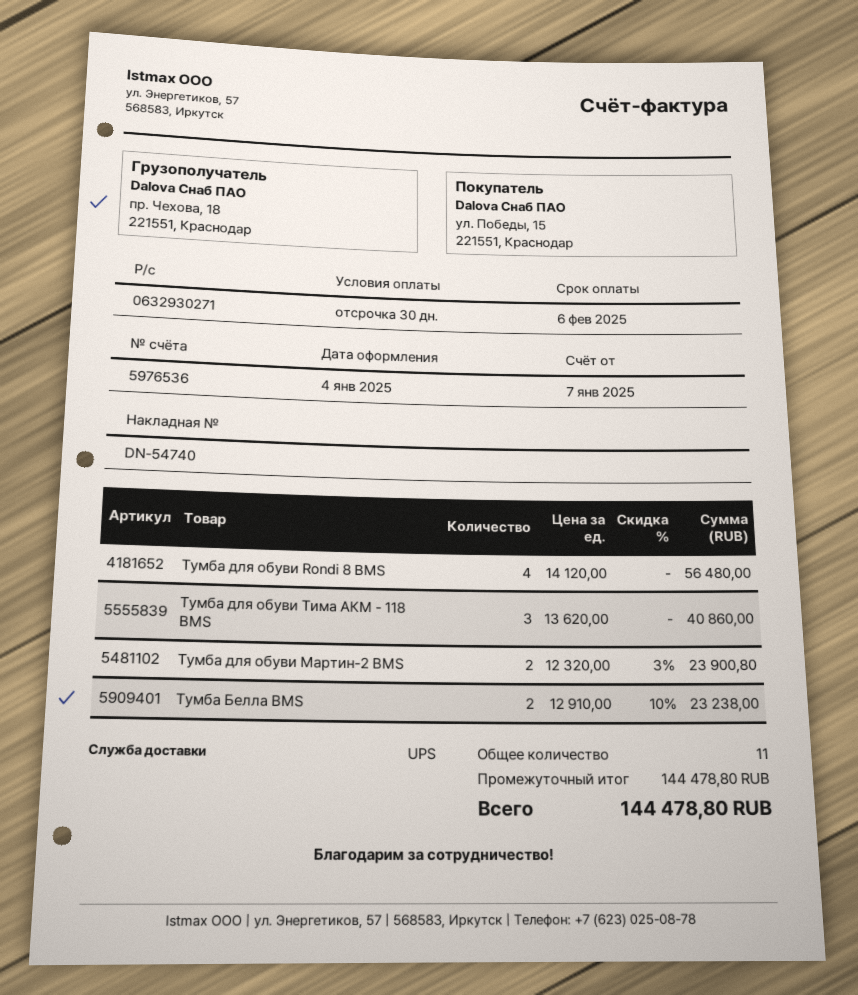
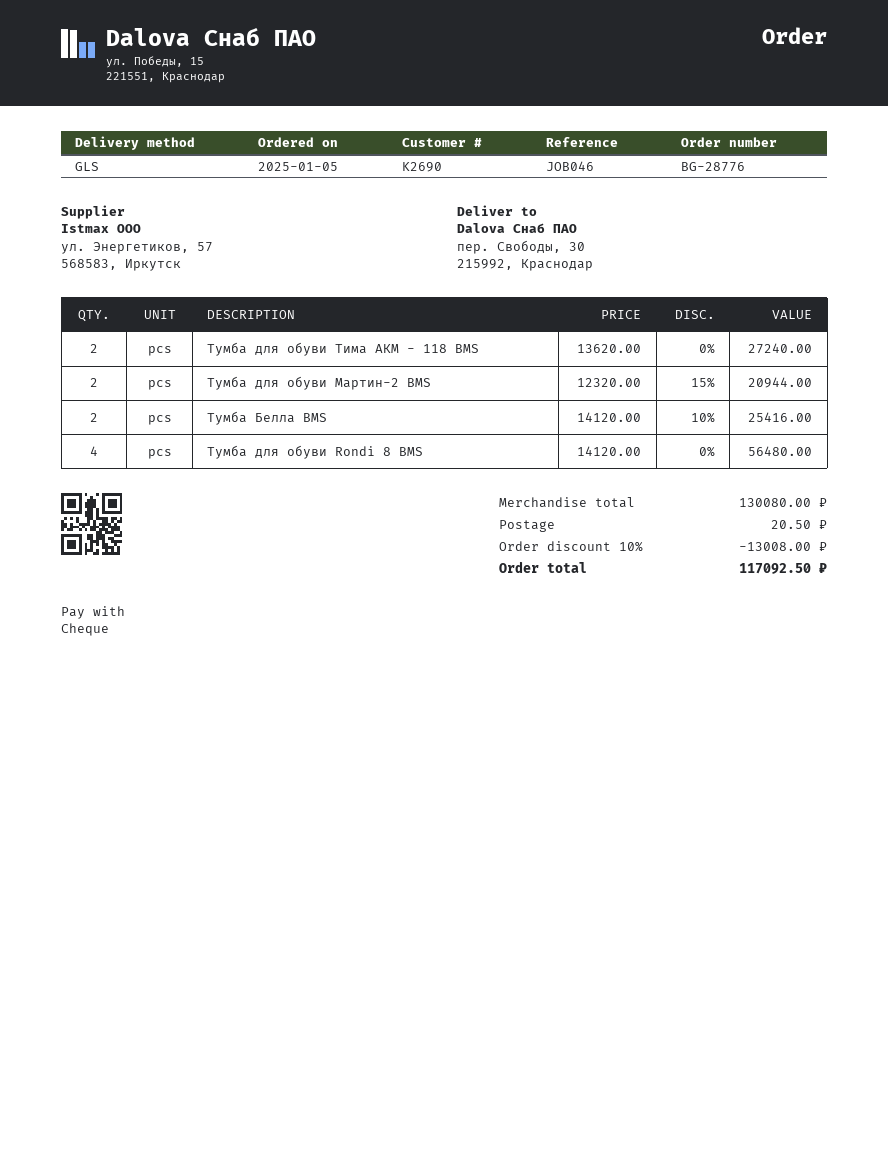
order date: 2025-01-04 -> 2025-01-05
shipping method: UPS -> GLS
ship to: пр. Чехова, 18, 221551, Краснодар -> пер. Свободы, 30, 215992, Краснодар
Тумба для обуви Тима АКМ - 118 BMS: 3 x 13620.00 = 40860.00 -> 2 x 13620.00 = 27240.00
Тумба для обуви Мартин-2 BMS: 2 x 12320.00 - 3% = 23900.80 -> 2 x 12320.00 - 15% = 20944.00
Тумба Белла BMS: 2 x 12910.00 - 10% = 23238.00 -> 2 x 14120.00 - 10% = 25416.00
subtotal: 144478.80 -> 130080.00
discount: none -> 10% = 13008.00
shipping: none -> 20.50
total: 144478.80 -> 117092.50

